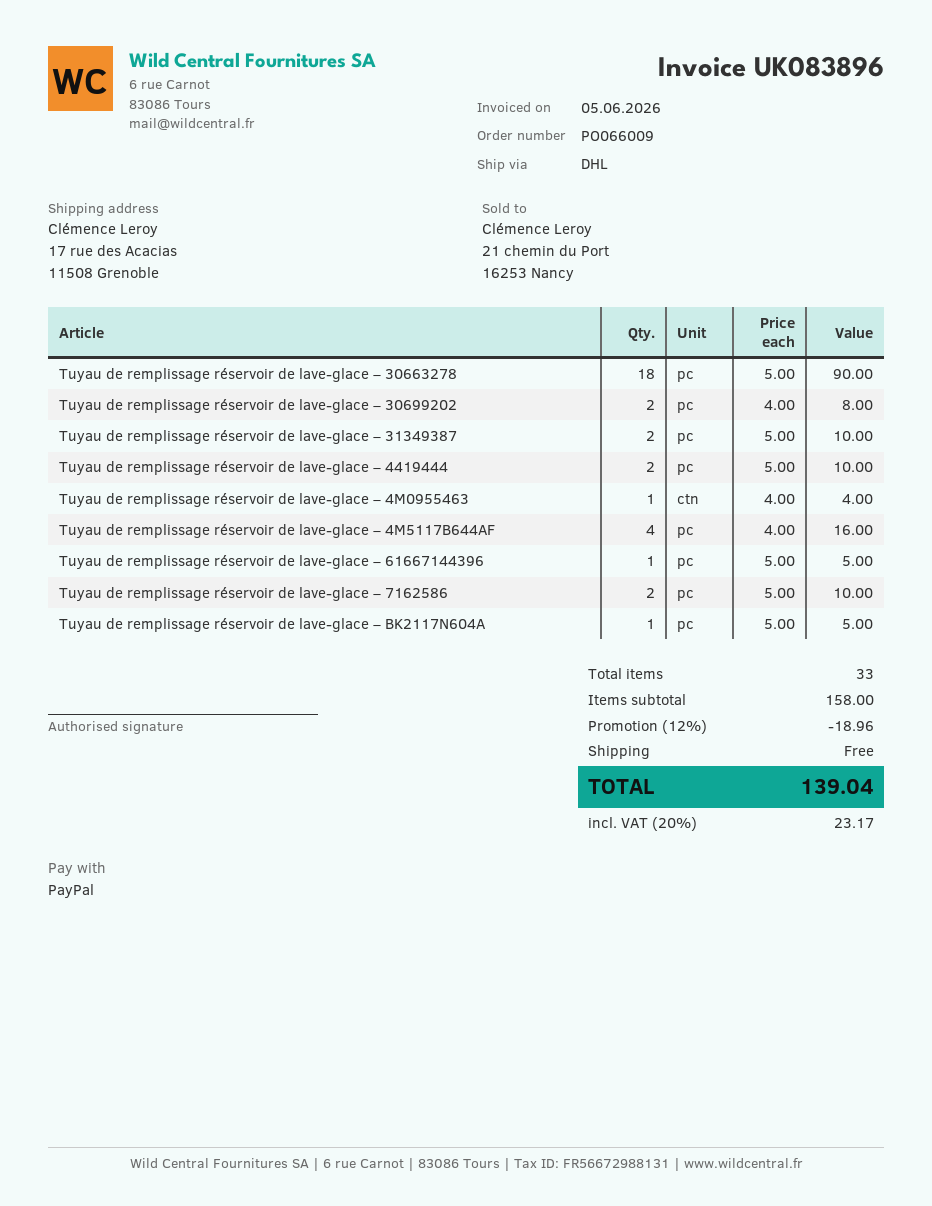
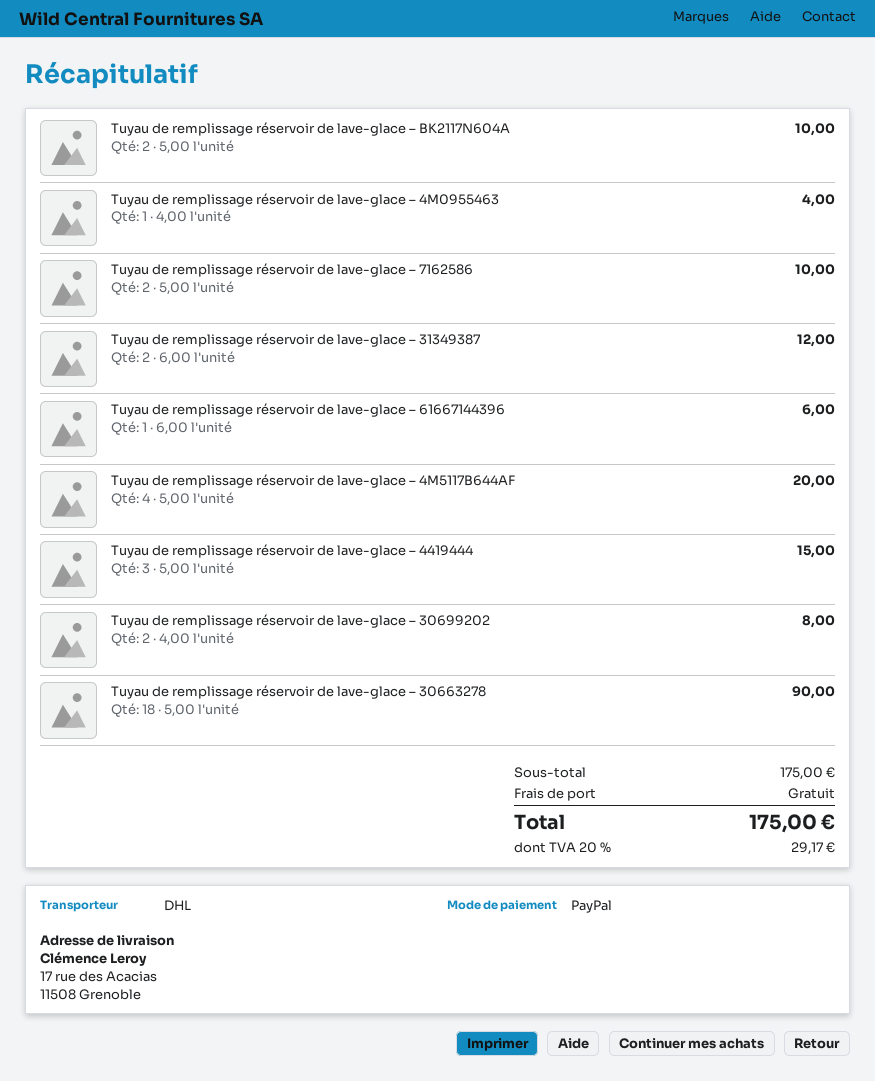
Tuyau de remplissage réservoir de lave-glace – 31349387: 2 x 5.00 = 10.00 -> 2 x 6.00 = 12.00
Tuyau de remplissage réservoir de lave-glace – 4419444: 2 x 5.00 = 10.00 -> 3 x 5.00 = 15.00
Tuyau de remplissage réservoir de lave-glace – 4M5117B644AF: 4 x 4.00 = 16.00 -> 4 x 5.00 = 20.00
Tuyau de remplissage réservoir de lave-glace – 61667144396: 1 x 5.00 = 5.00 -> 1 x 6.00 = 6.00
Tuyau de remplissage réservoir de lave-glace – BK2117N604A: 1 x 5.00 = 5.00 -> 2 x 5.00 = 10.00
subtotal: 158.00 -> 175.00
discount: 12% = 18.96 -> none
tax: 20% = 23.17 -> 20% = 29.17
total: 139.04 -> 175.00

